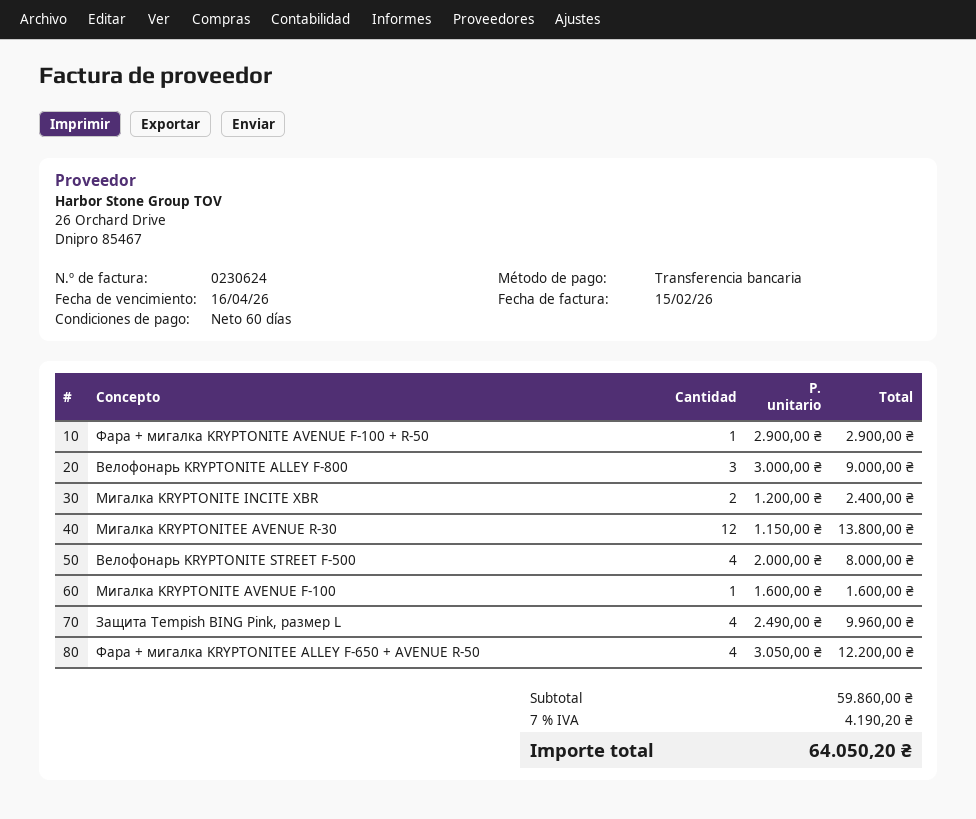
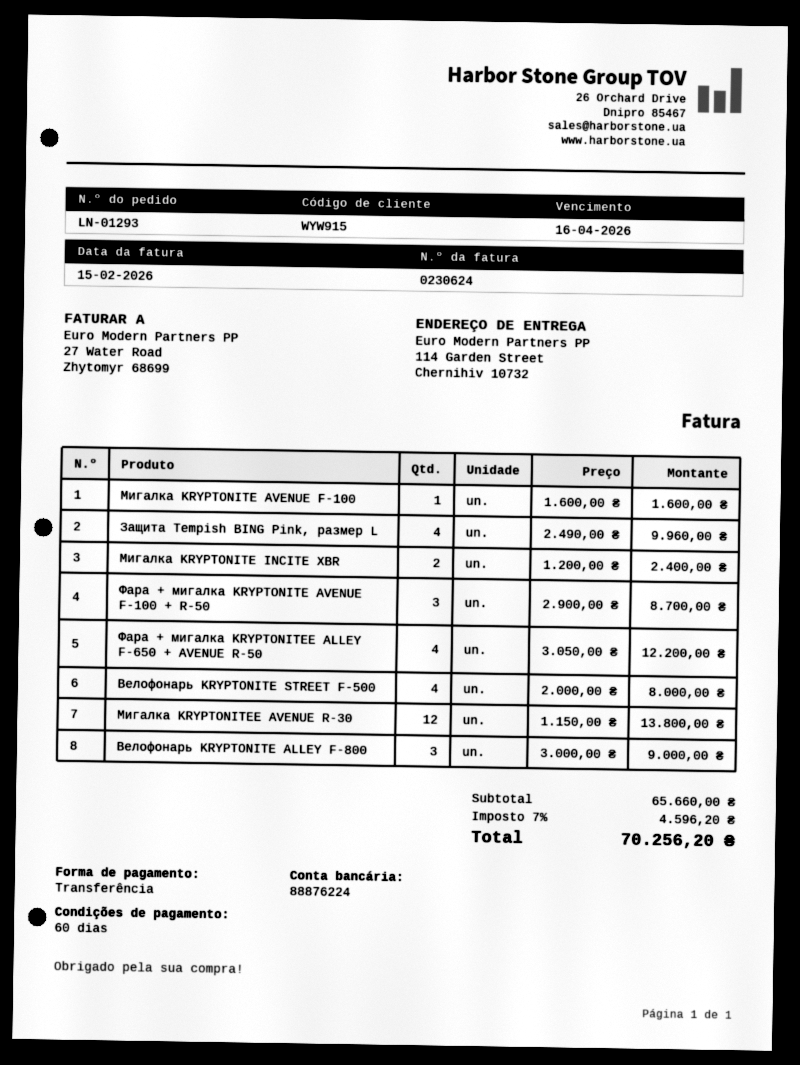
Фара + мигалка KRYPTONITE AVENUE F-100 + R-50: 1 x 2900.00 = 2900.00 -> 3 x 2900.00 = 8700.00
subtotal: 59860.00 -> 65660.00
tax: 7% = 4190.20 -> 7% = 4596.20
total: 64050.20 -> 70256.20

